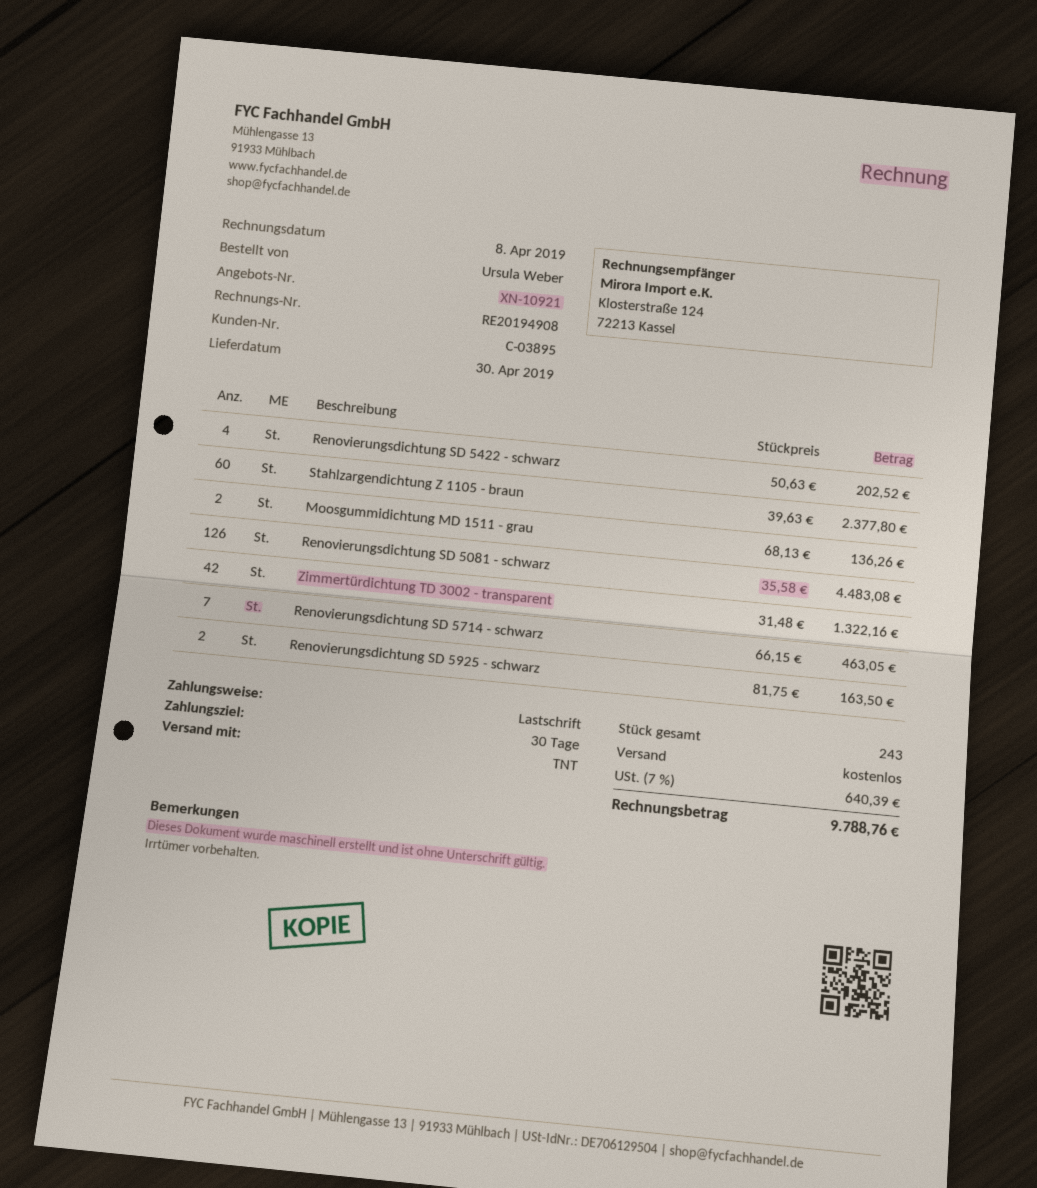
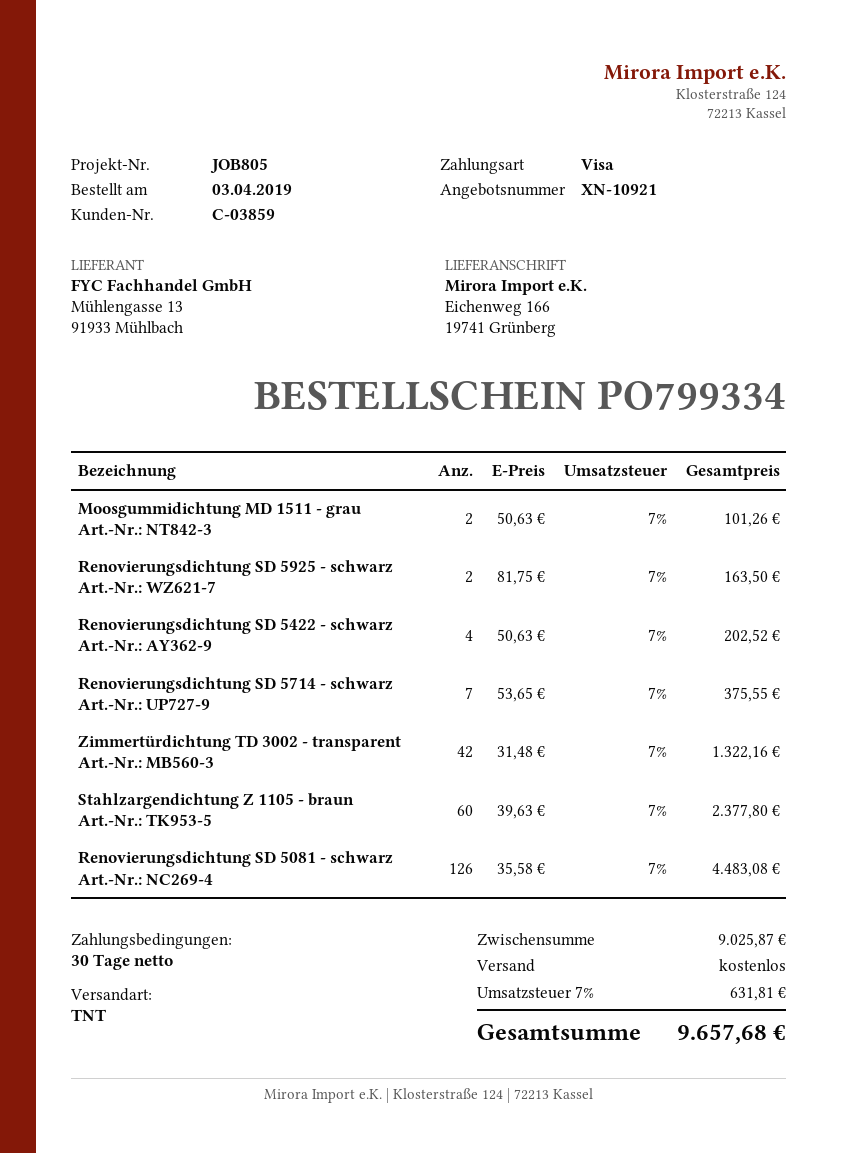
customer number: C-03895 -> C-03859
payment method: direct debit -> Visa
Moosgummidichtung MD 1511 - grau: 2 x 68.13 = 136.26 -> 2 x 50.63 = 101.26
Renovierungsdichtung SD 5714 - schwarz: 7 x 66.15 = 463.05 -> 7 x 53.65 = 375.55
tax: 7% = 640.39 -> 7% = 631.81
total: 9788.76 -> 9657.68

